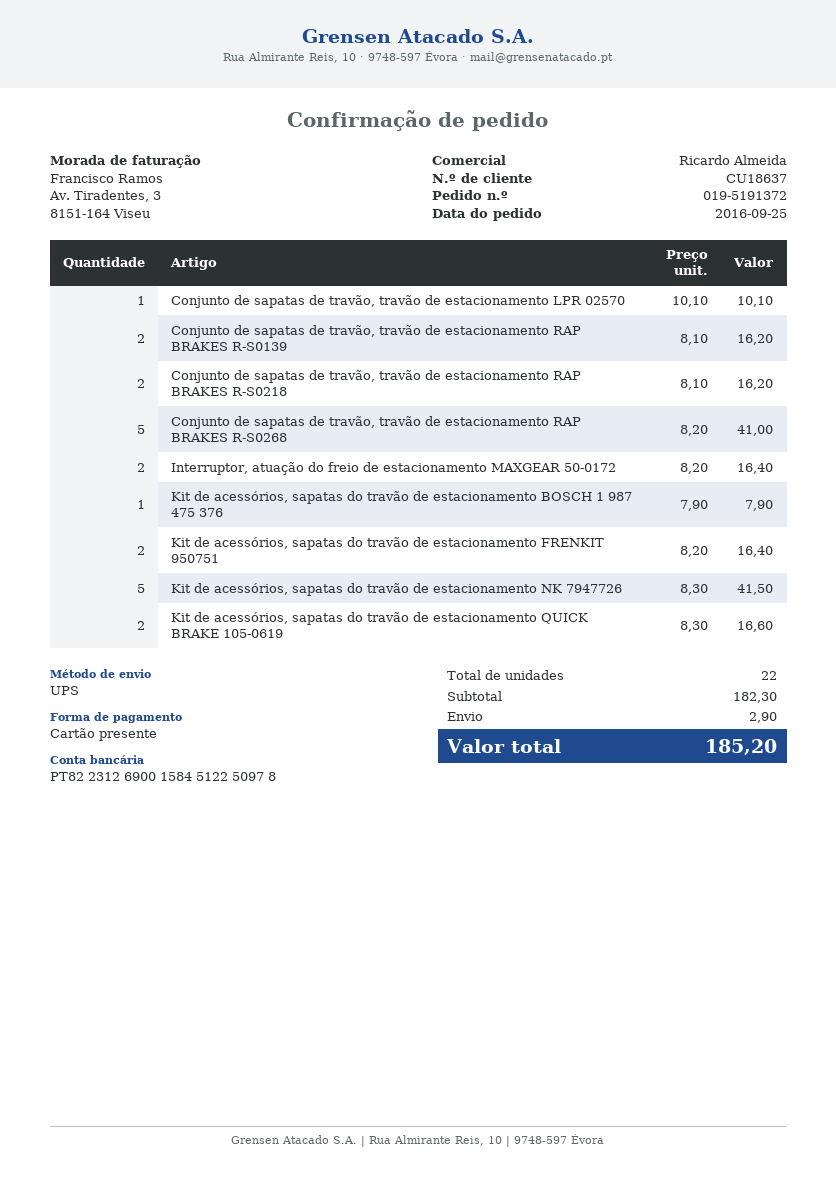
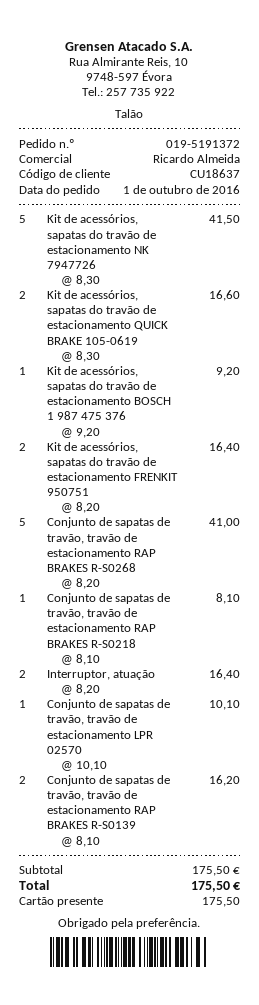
order date: 2016-09-25 -> 2016-10-01
Conjunto de sapatas de travão, travão de estacionamento RAP BRAKES R-S0218: 2 x 8.10 = 16.20 -> 1 x 8.10 = 8.10
Kit de acessórios, sapatas do travão de estacionamento BOSCH 1 987 475 376: 1 x 7.90 = 7.90 -> 1 x 9.20 = 9.20
subtotal: 182.30 -> 175.50
shipping: 2.90 -> none
total: 185.20 -> 175.50

